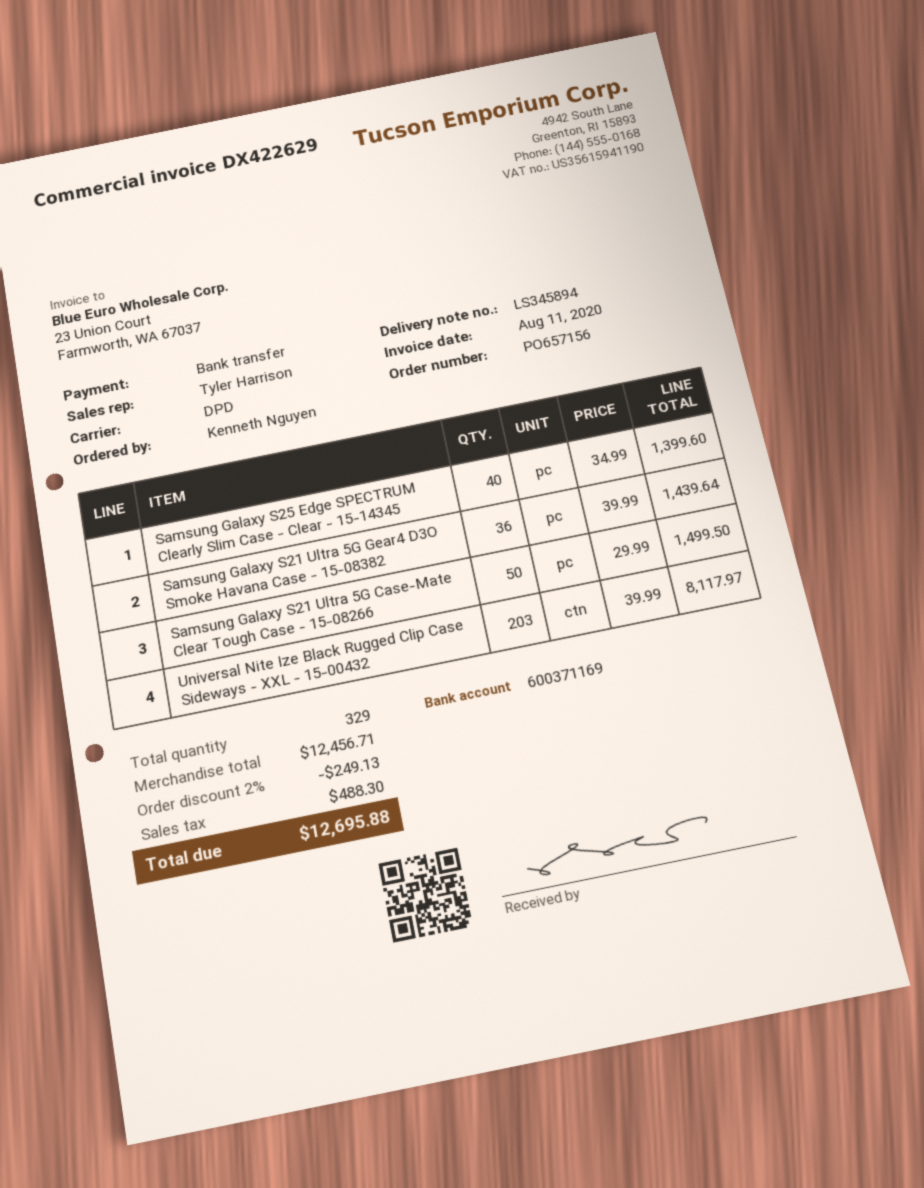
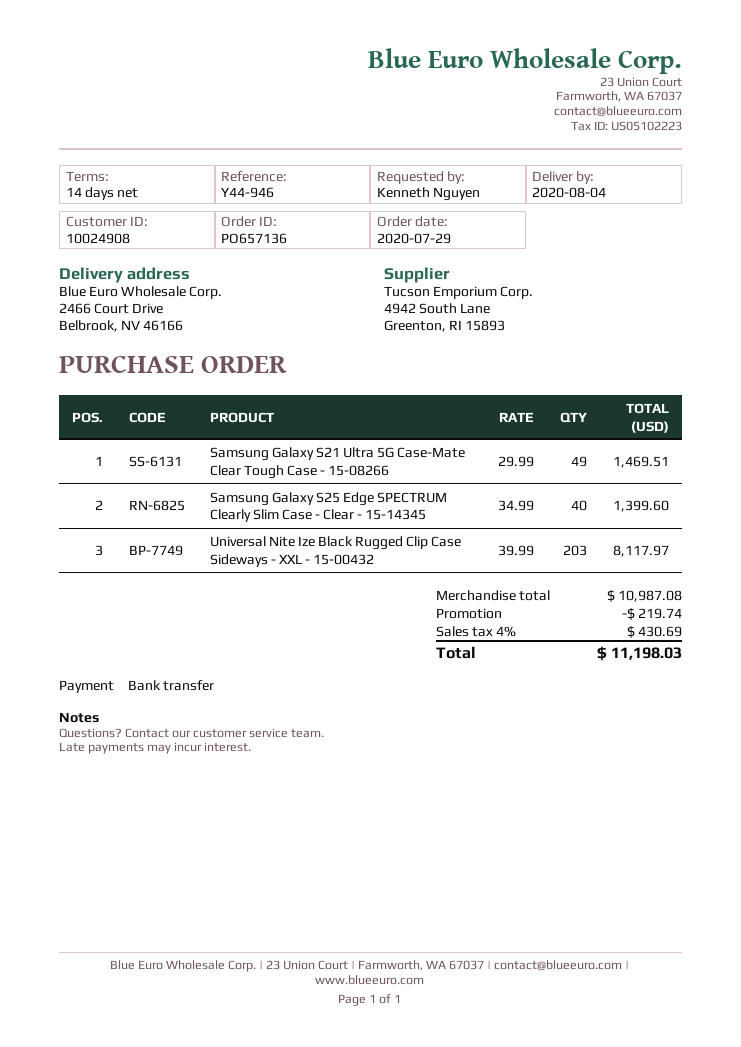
order number: PO657156 -> PO657136
Samsung Galaxy S21 Ultra 5G Gear4 D3O Smoke Havana Case - 15-08382: 36 x 39.99 = 1439.64 -> none
Samsung Galaxy S21 Ultra 5G Case-Mate Clear Tough Case - 15-08266: 50 x 29.99 = 1499.50 -> 49 x 29.99 = 1469.51
subtotal: 12456.71 -> 10987.08
discount: 249.13 -> 219.74
tax: 488.30 -> 430.69
total: 12695.88 -> 11198.03

